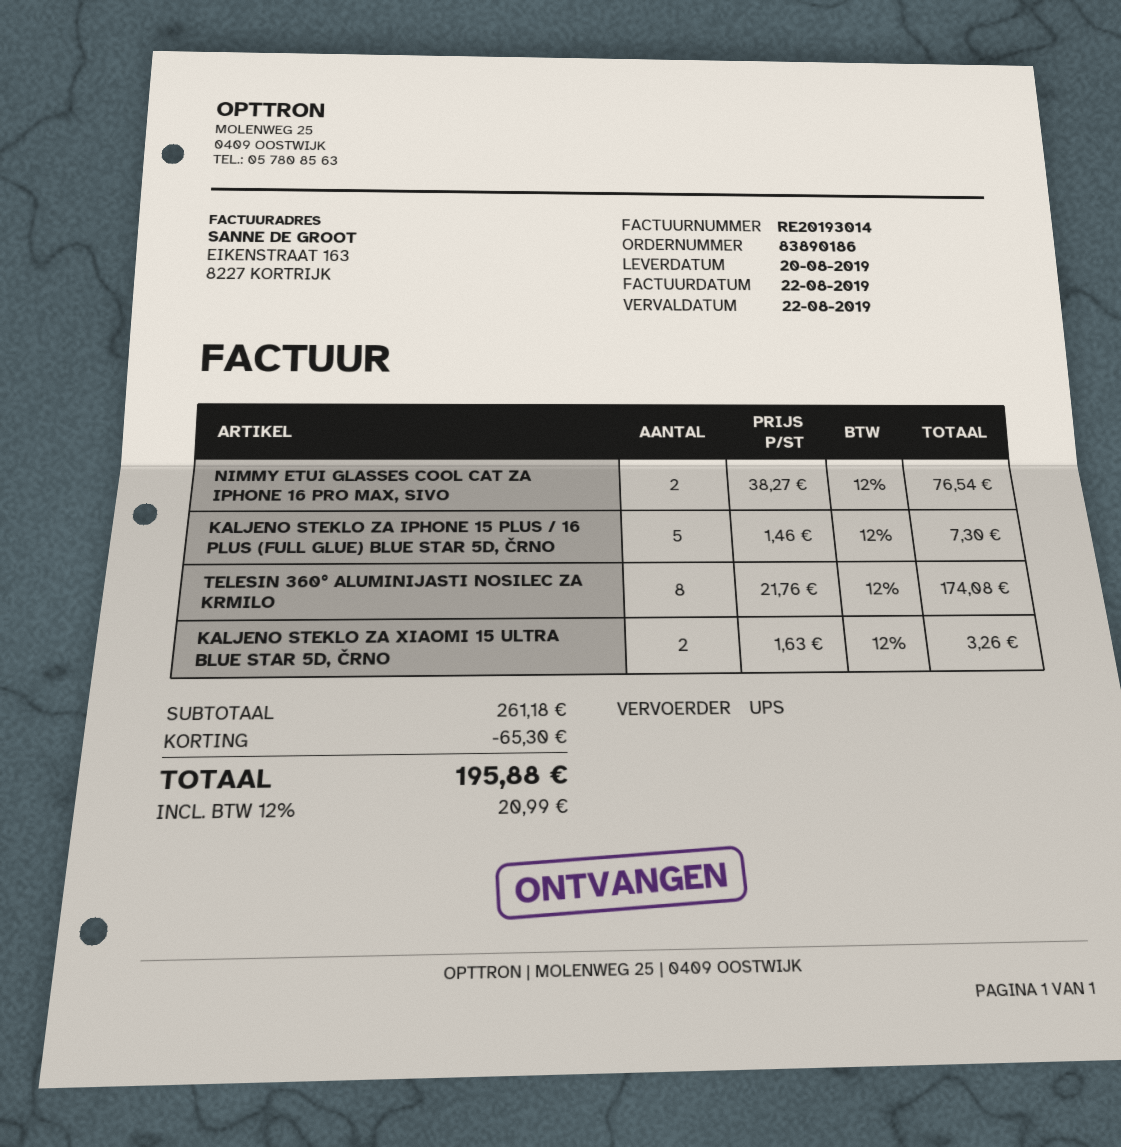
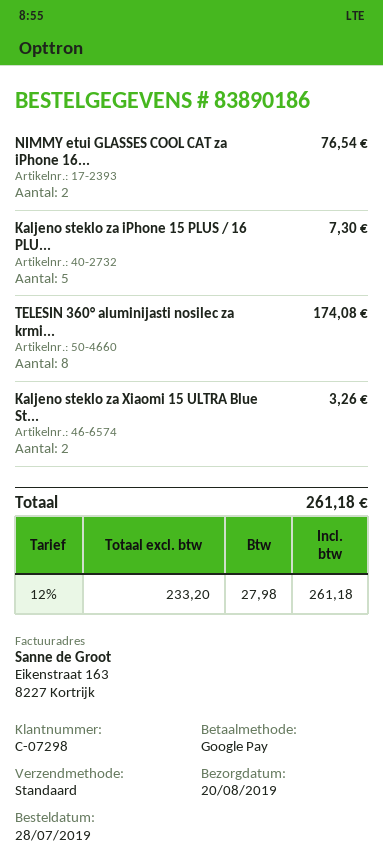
shipping method: UPS -> standard
discount: 65.30 -> none
tax: 12% = 20.99 -> 12% = 27.98
total: 195.88 -> 261.18

